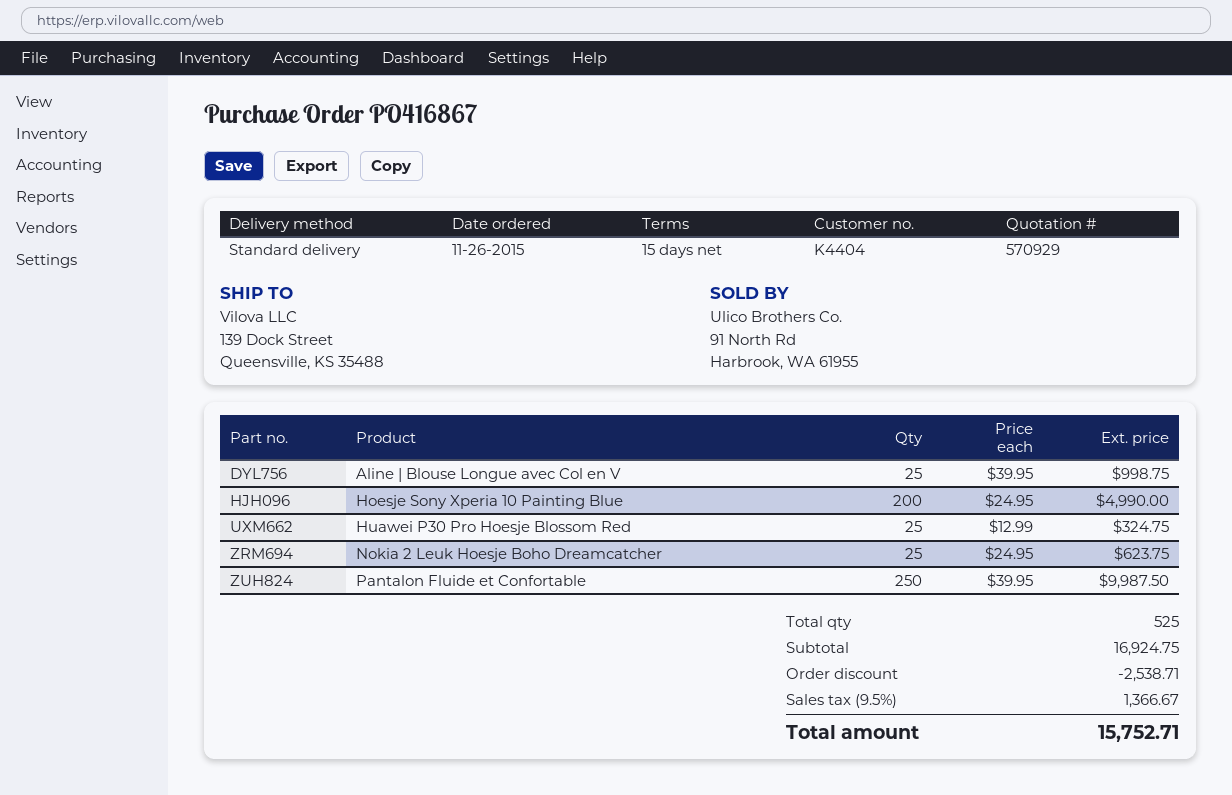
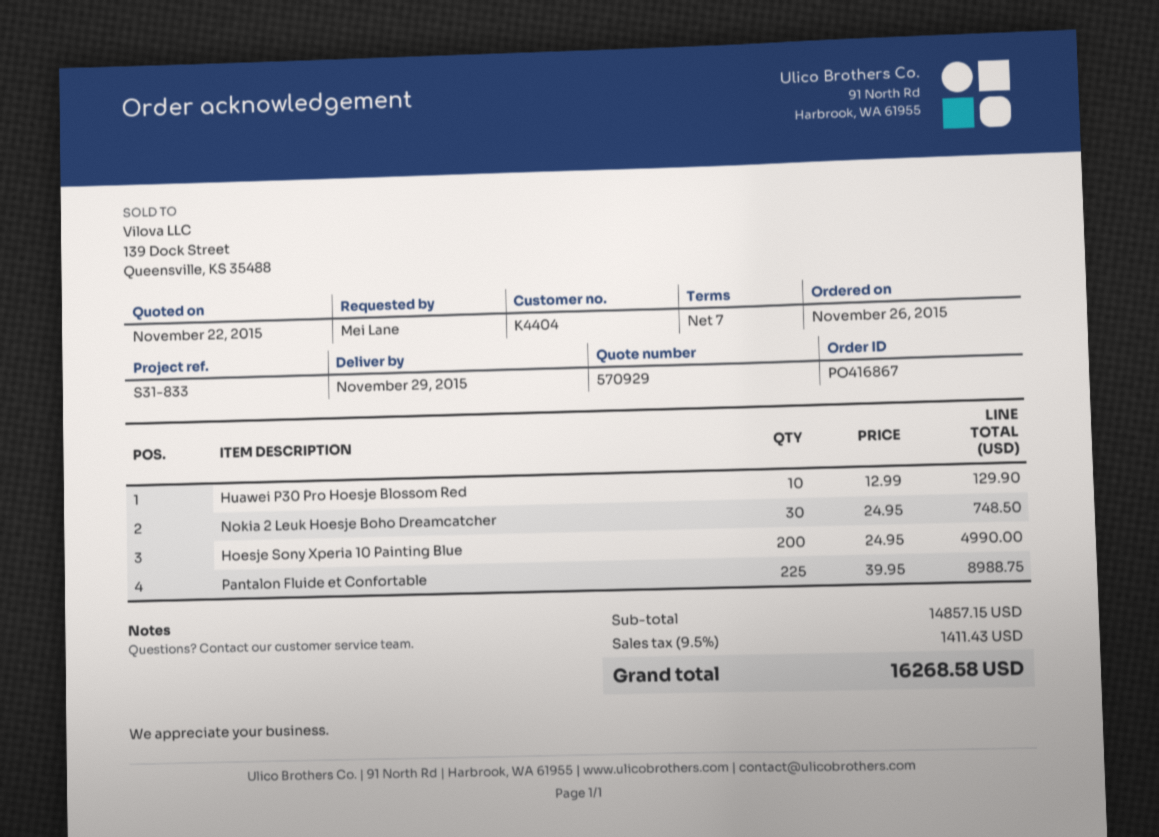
payment terms: 15 days -> 7 days
Aline | Blouse Longue avec Col en V: 25 x 39.95 = 998.75 -> none
Huawei P30 Pro Hoesje Blossom Red: 25 x 12.99 = 324.75 -> 10 x 12.99 = 129.90
Nokia 2 Leuk Hoesje Boho Dreamcatcher: 25 x 24.95 = 623.75 -> 30 x 24.95 = 748.50
Pantalon Fluide et Confortable: 250 x 39.95 = 9987.50 -> 225 x 39.95 = 8988.75
subtotal: 16924.75 -> 14857.15
discount: 2538.71 -> none
tax: 9.5% = 1366.67 -> 9.5% = 1411.43
total: 15752.71 -> 16268.58

